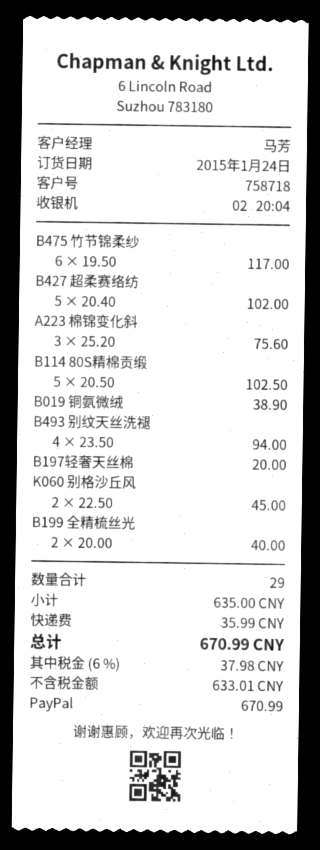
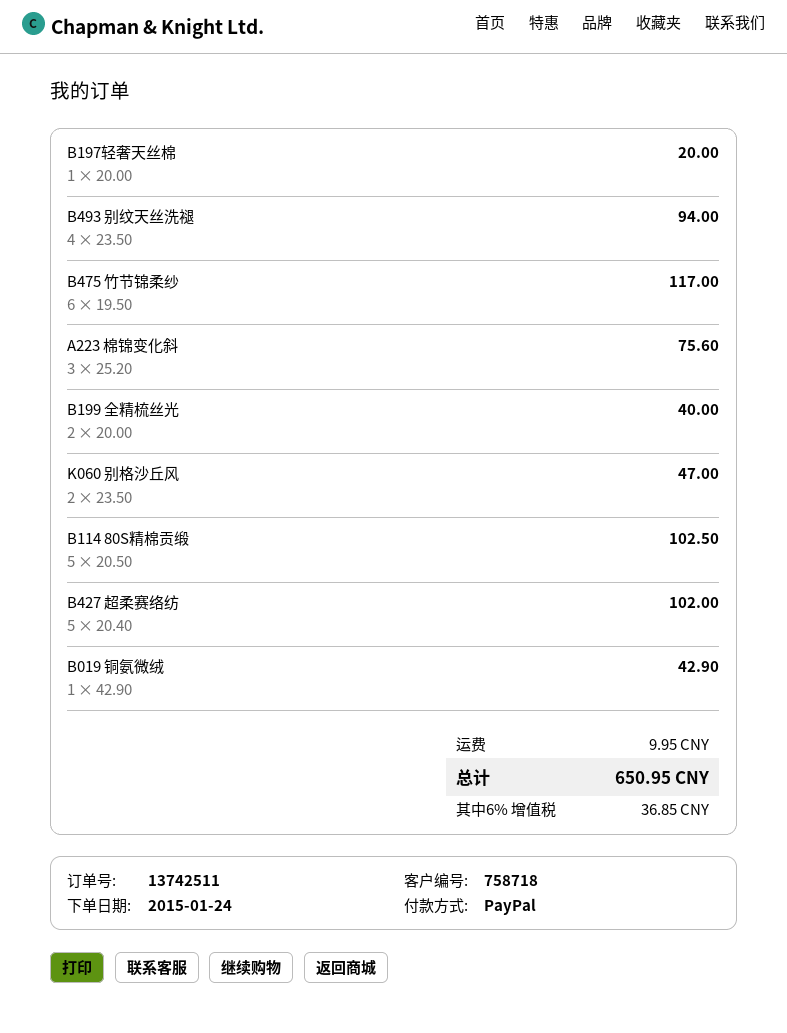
B019 铜氨微绒: 1 x 38.90 = 38.90 -> 1 x 42.90 = 42.90
K060 别格沙丘风: 2 x 22.50 = 45.00 -> 2 x 23.50 = 47.00
shipping: 35.99 -> 9.95
tax: 6% = 37.98 -> 6% = 36.85
total: 670.99 -> 650.95

